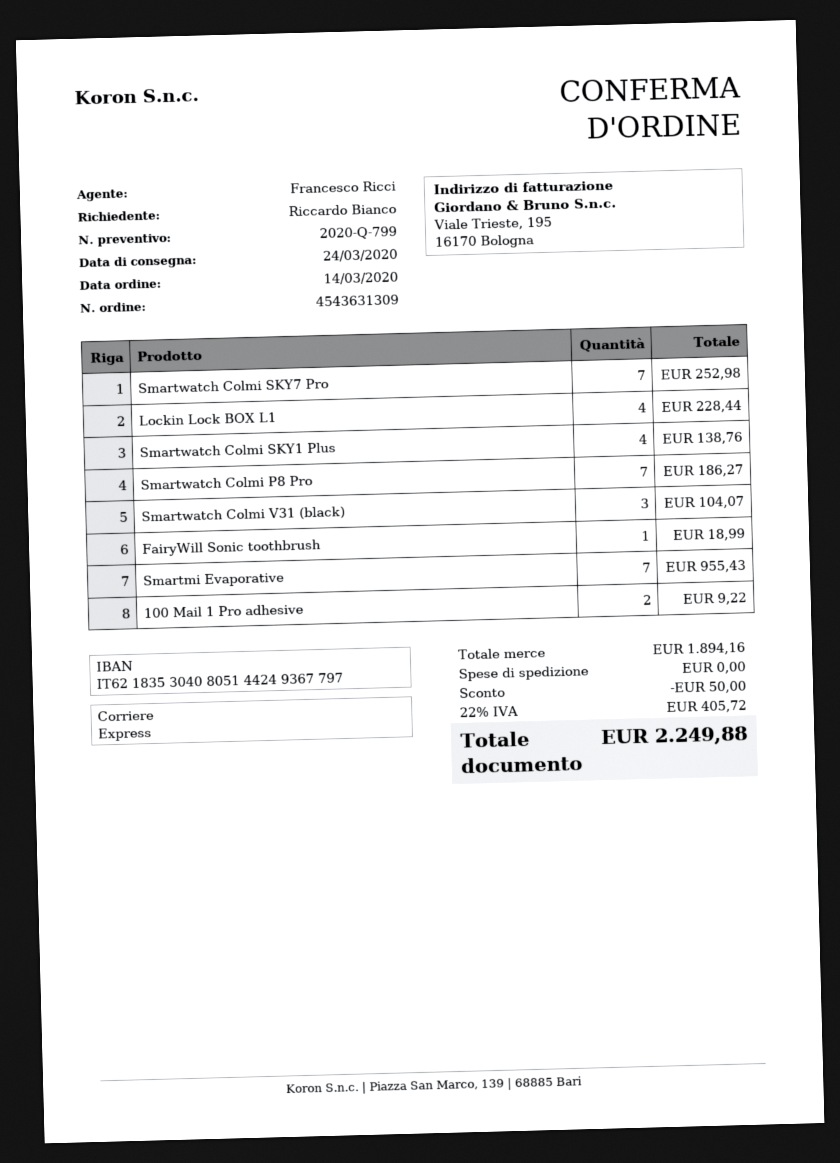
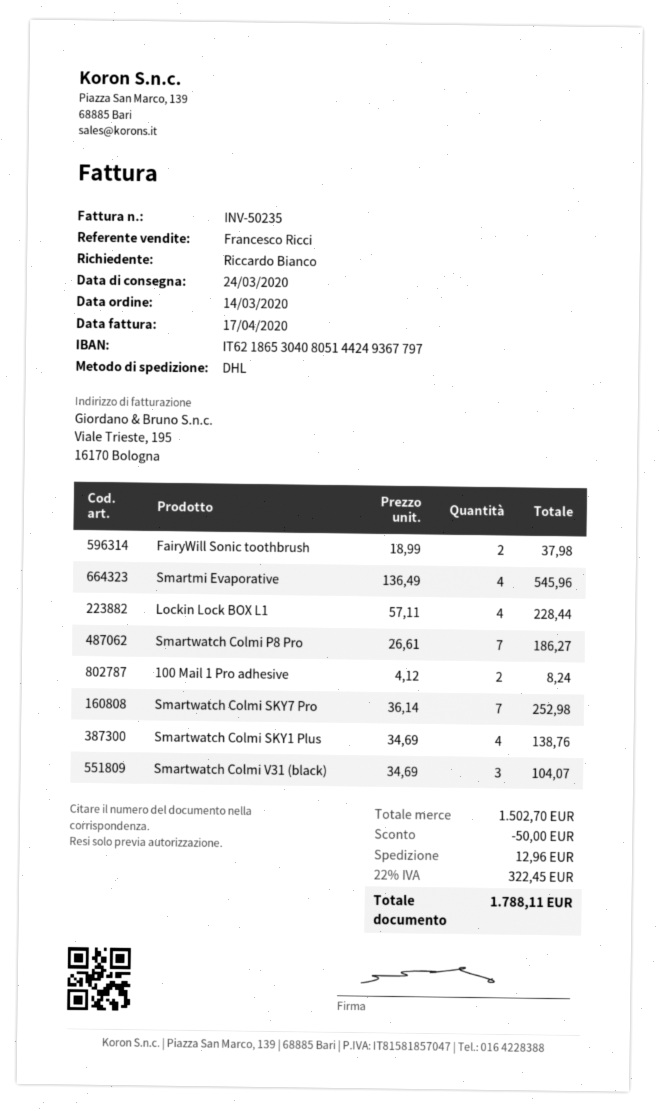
bank account: IT6218353040805144249367797 -> IT6218653040805144249367797
shipping method: express -> DHL
FairyWill Sonic toothbrush: 1 for 18.99 -> 2 for 37.98
Smartmi Evaporative: 7 for 955.43 -> 4 for 545.96
100 Mail 1 Pro adhesive: 2 for 9.22 -> 2 for 8.24
subtotal: 1894.16 -> 1502.70
shipping: 0.00 -> 12.96
tax: 22% = 405.72 -> 22% = 322.45
total: 2249.88 -> 1788.11

